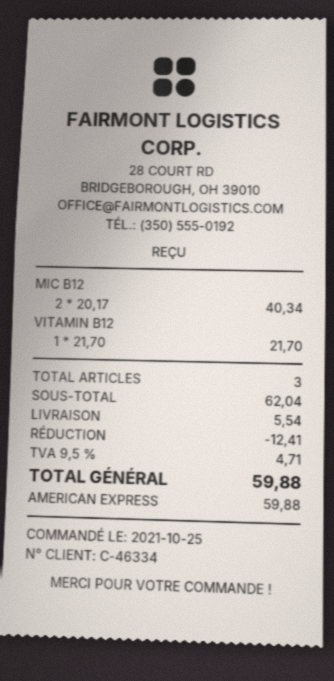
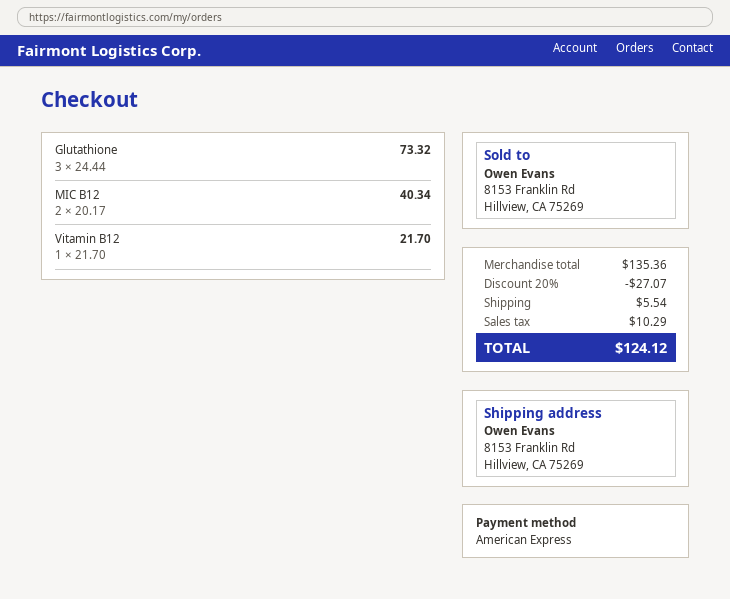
Glutathione: none -> 3 x 24.44 = 73.32
subtotal: 62.04 -> 135.36
discount: 12.41 -> 27.07
tax: 4.71 -> 10.29
total: 59.88 -> 124.12

